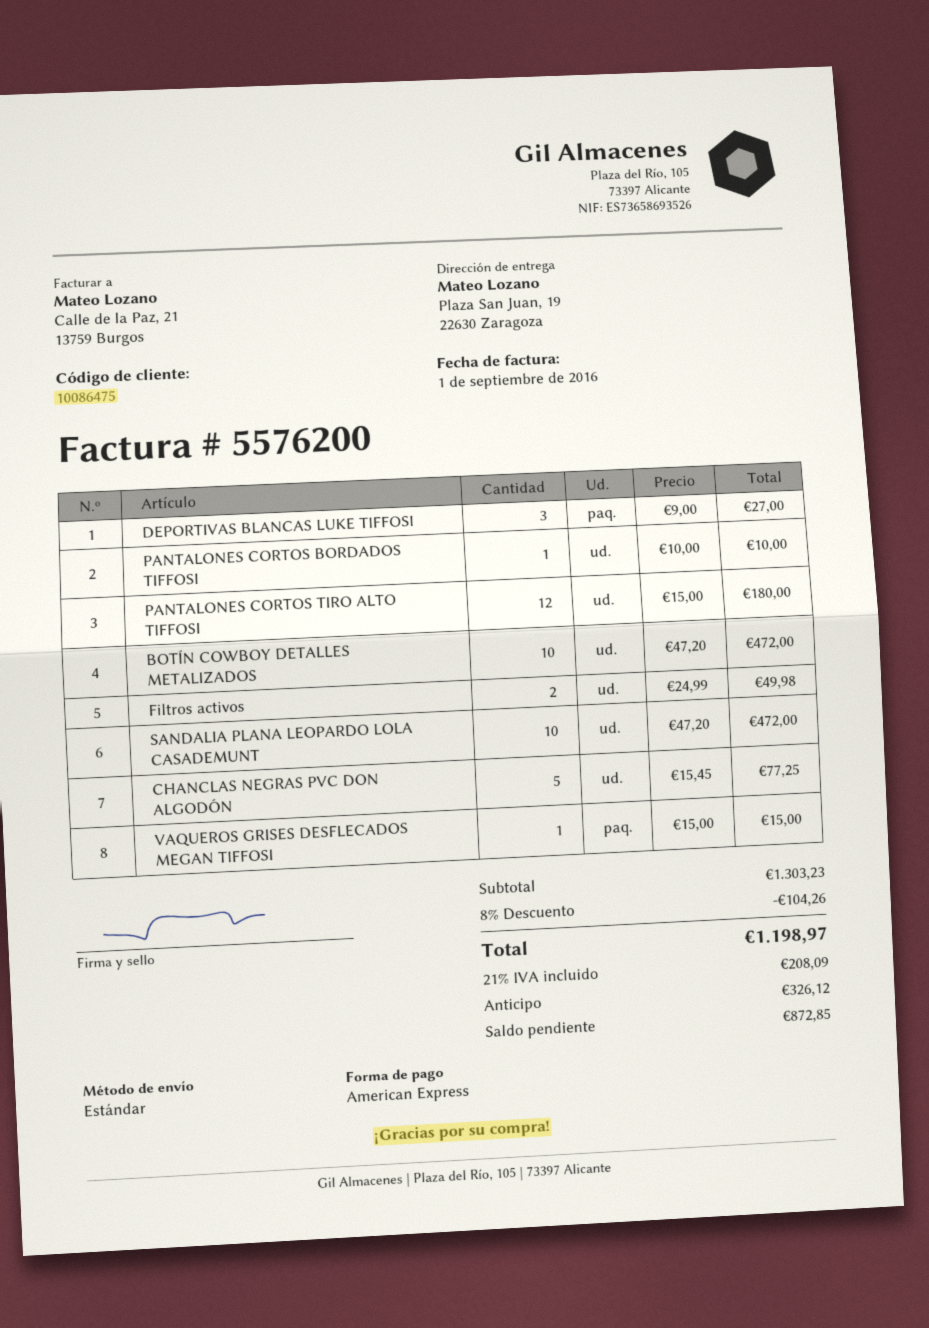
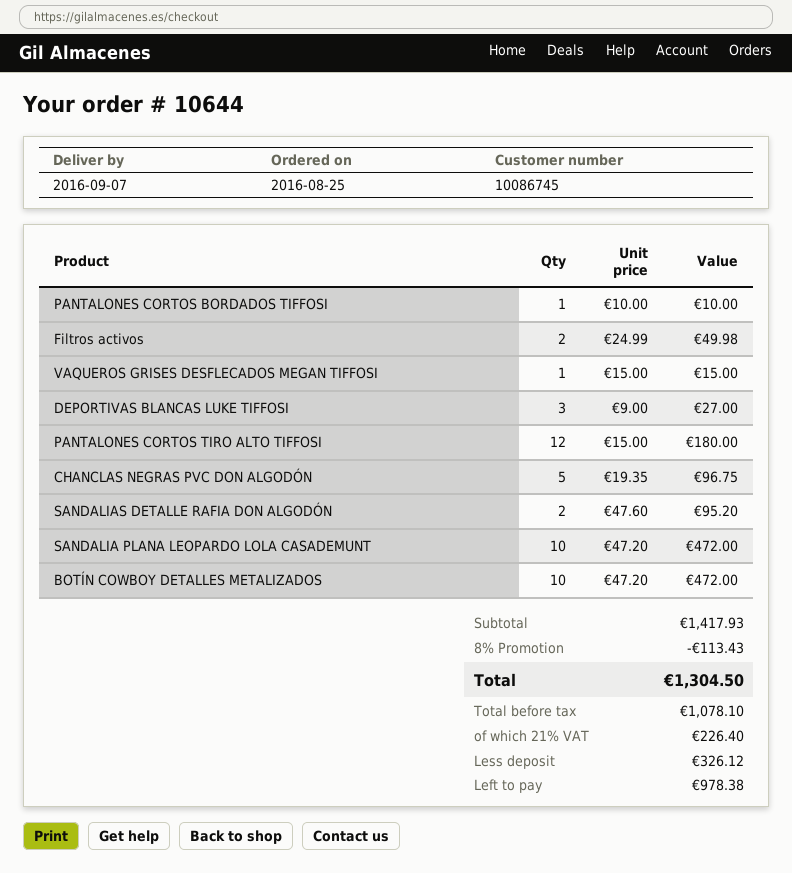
customer number: 10086475 -> 10086745
CHANCLAS NEGRAS PVC DON ALGODÓN: 5 x 15.45 = 77.25 -> 5 x 19.35 = 96.75
SANDALIAS DETALLE RAFIA DON ALGODÓN: none -> 2 x 47.60 = 95.20
subtotal: 1303.23 -> 1417.93
discount: 8% = 104.26 -> 8% = 113.43
tax: 21% = 208.09 -> 21% = 226.40
total: 1198.97 -> 1304.50
balance: 872.85 -> 978.38

